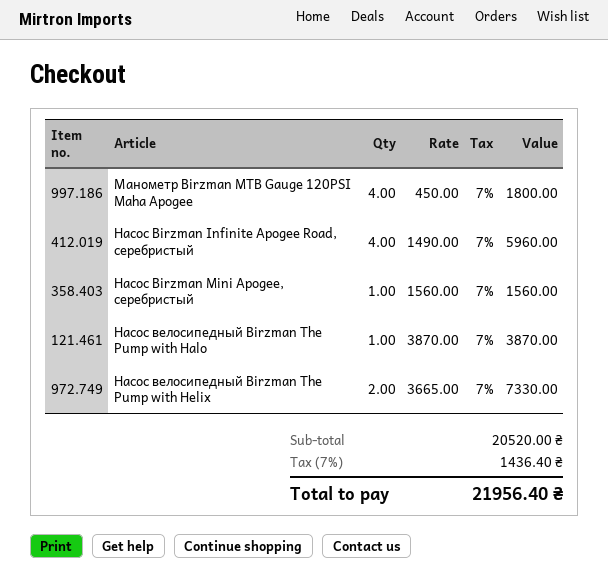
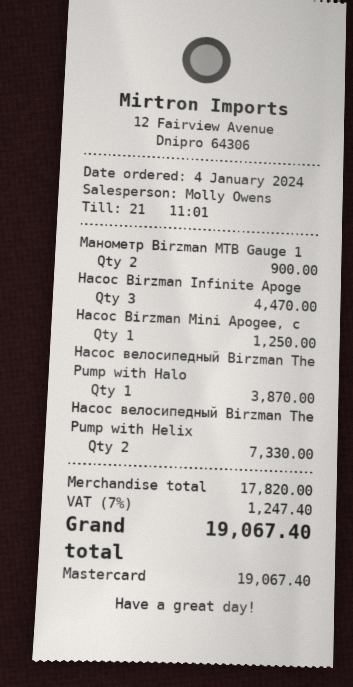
Манометр Birzman MTB Gauge 120PSI Maha Apogee: 4 for 1800.00 -> 2 for 900.00
Насос Birzman Infinite Apogee Road, серебристый: 4 for 5960.00 -> 3 for 4470.00
Насос Birzman Mini Apogee, серебристый: 1 for 1560.00 -> 1 for 1250.00
subtotal: 20520.00 -> 17820.00
tax: 7% = 1436.40 -> 7% = 1247.40
total: 21956.40 -> 19067.40

